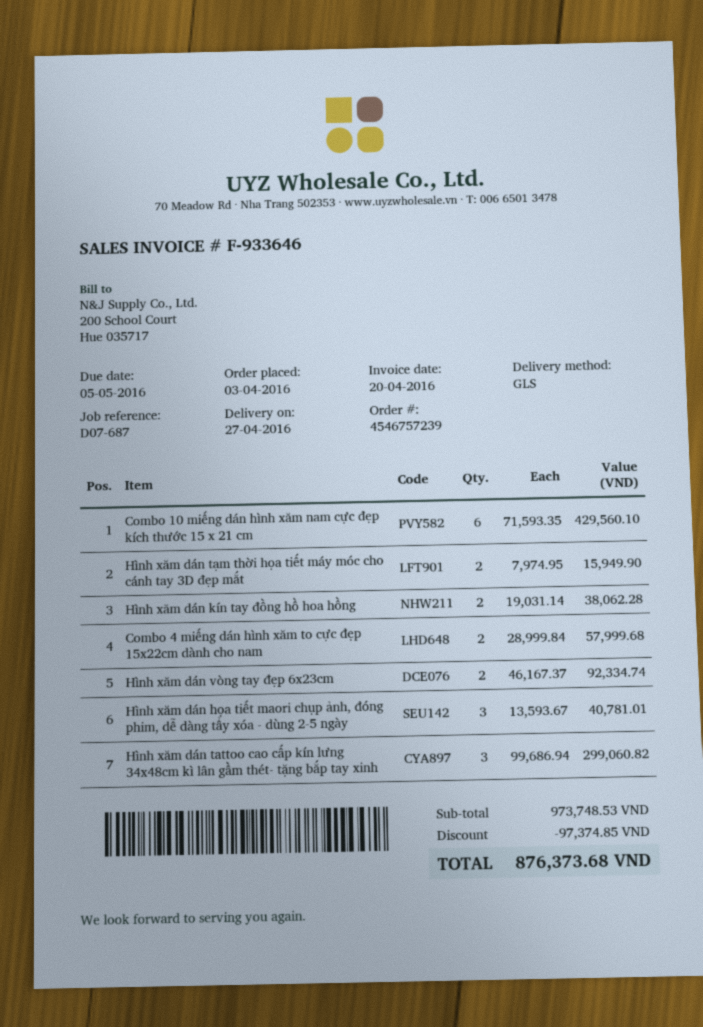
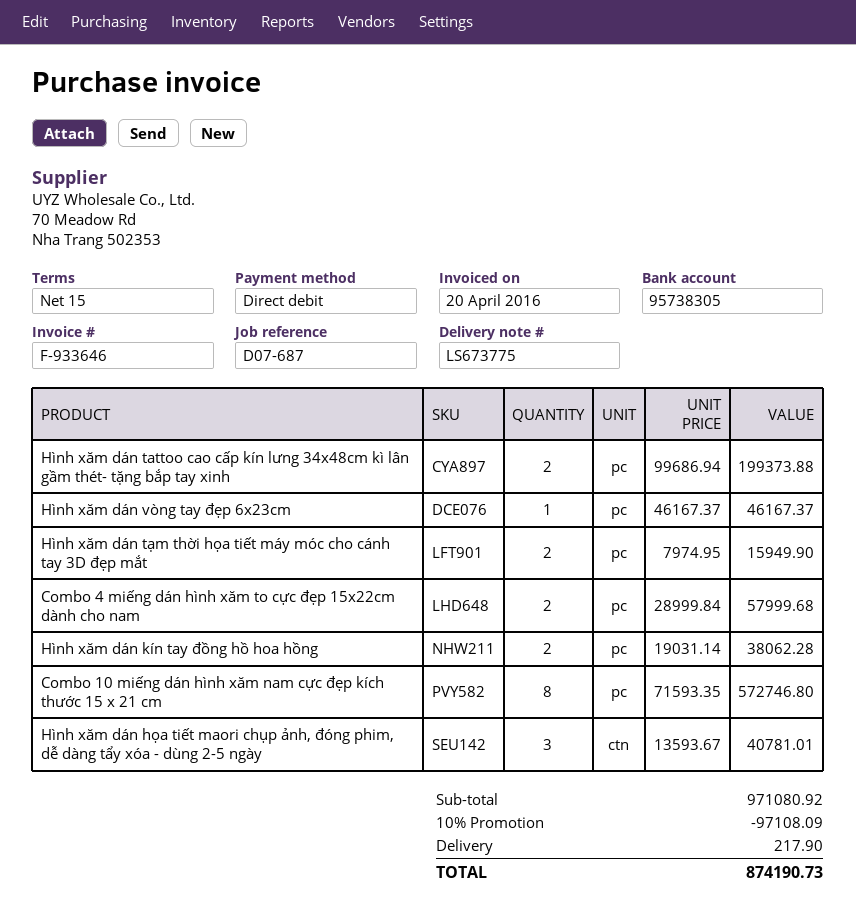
Combo 10 miếng dán hình xăm nam cực đẹp kích thước 15 x 21 cm: 6 x 71593.35 = 429560.10 -> 8 x 71593.35 = 572746.80
Hình xăm dán vòng tay đẹp 6x23cm: 2 x 46167.37 = 92334.74 -> 1 x 46167.37 = 46167.37
Hình xăm dán tattoo cao cấp kín lưng 34x48cm kì lân gầm thét- tặng bắp tay xinh: 3 x 99686.94 = 299060.82 -> 2 x 99686.94 = 199373.88
subtotal: 973748.53 -> 971080.92
discount: 97374.85 -> 97108.09
shipping: none -> 217.90
total: 876373.68 -> 874190.73

